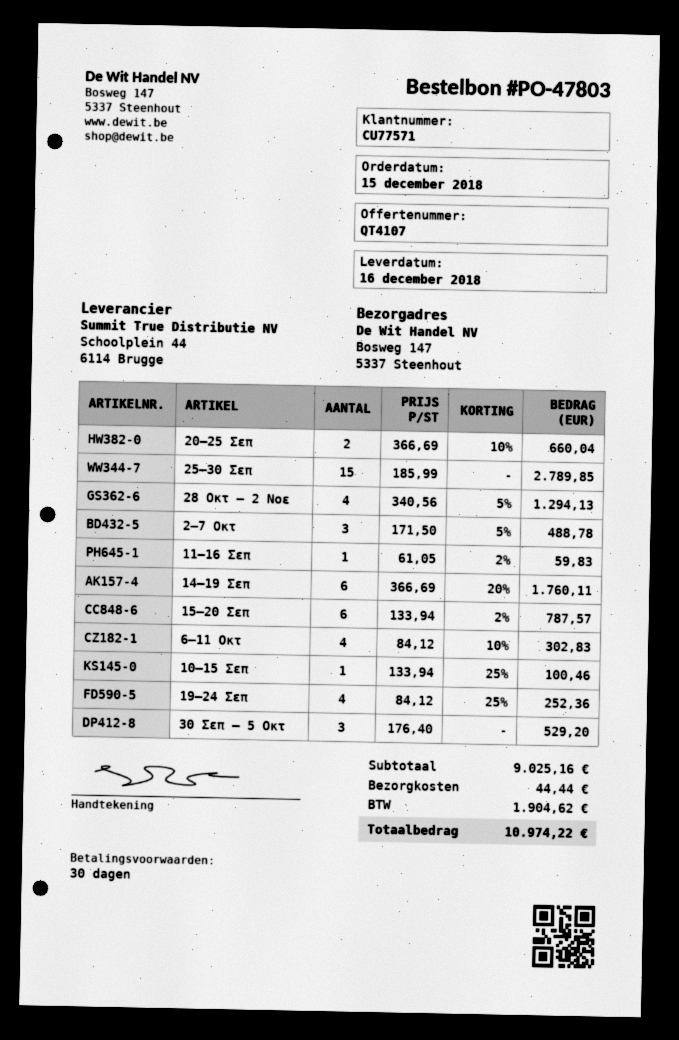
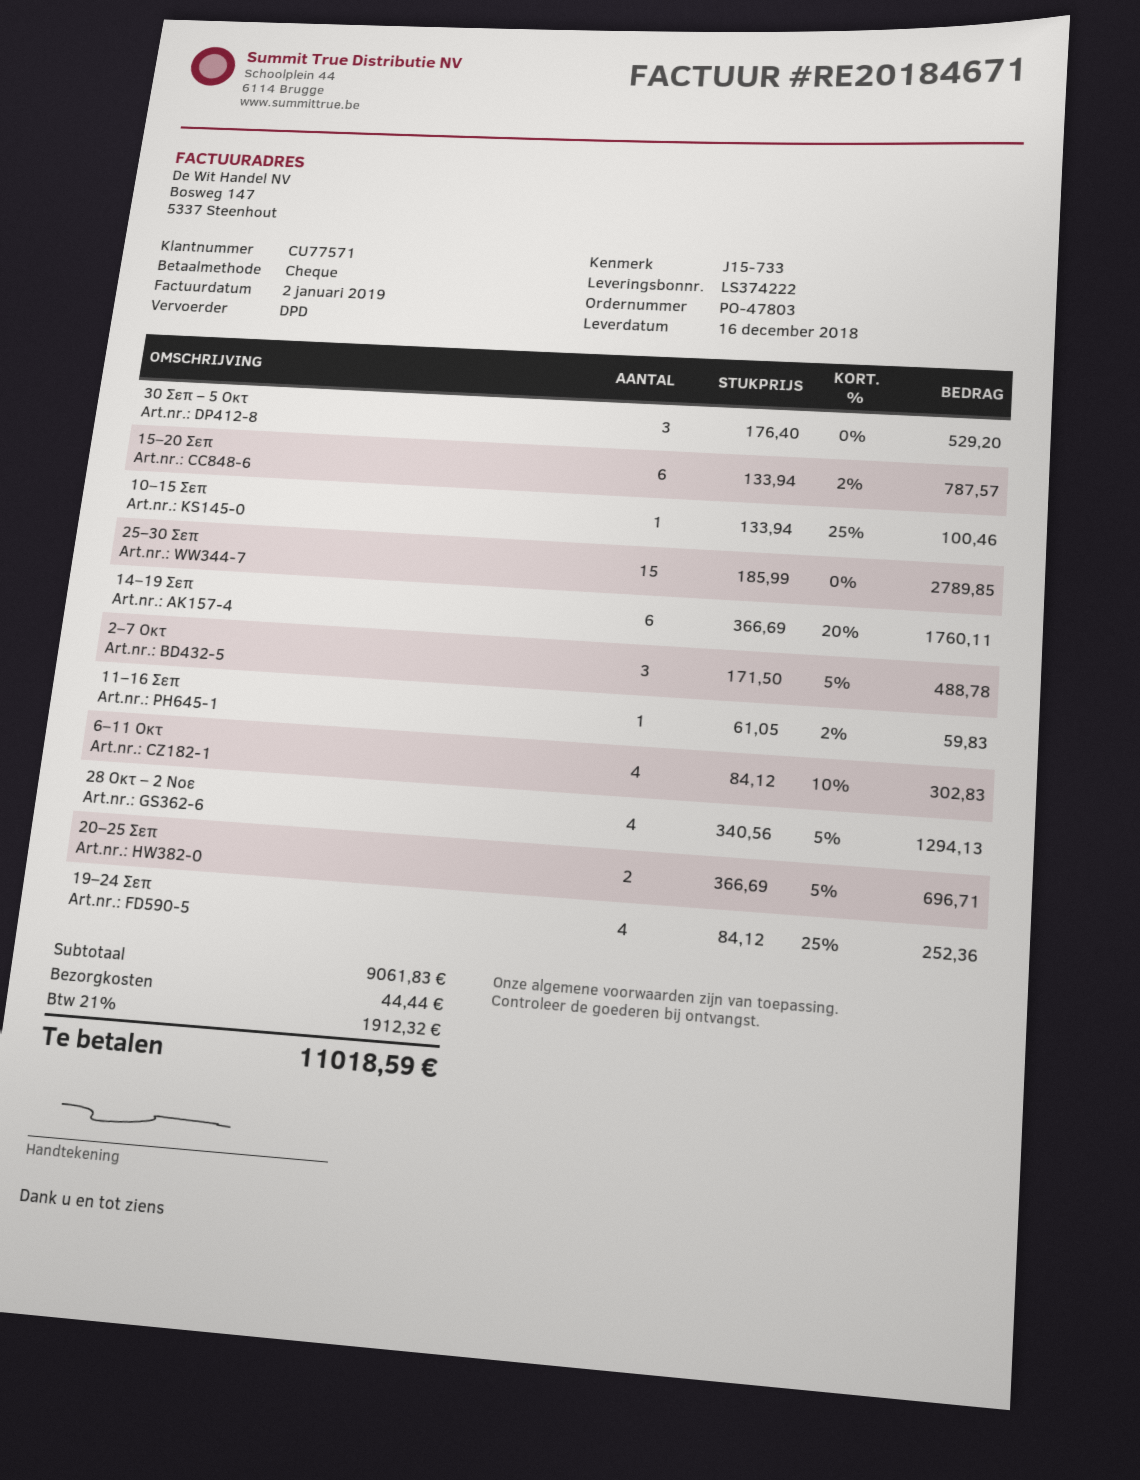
20–25 Σεπ: 2 x 366.69 - 10% = 660.04 -> 2 x 366.69 - 5% = 696.71
subtotal: 9025.16 -> 9061.83
tax: 1904.62 -> 1912.32
total: 10974.22 -> 11018.59

